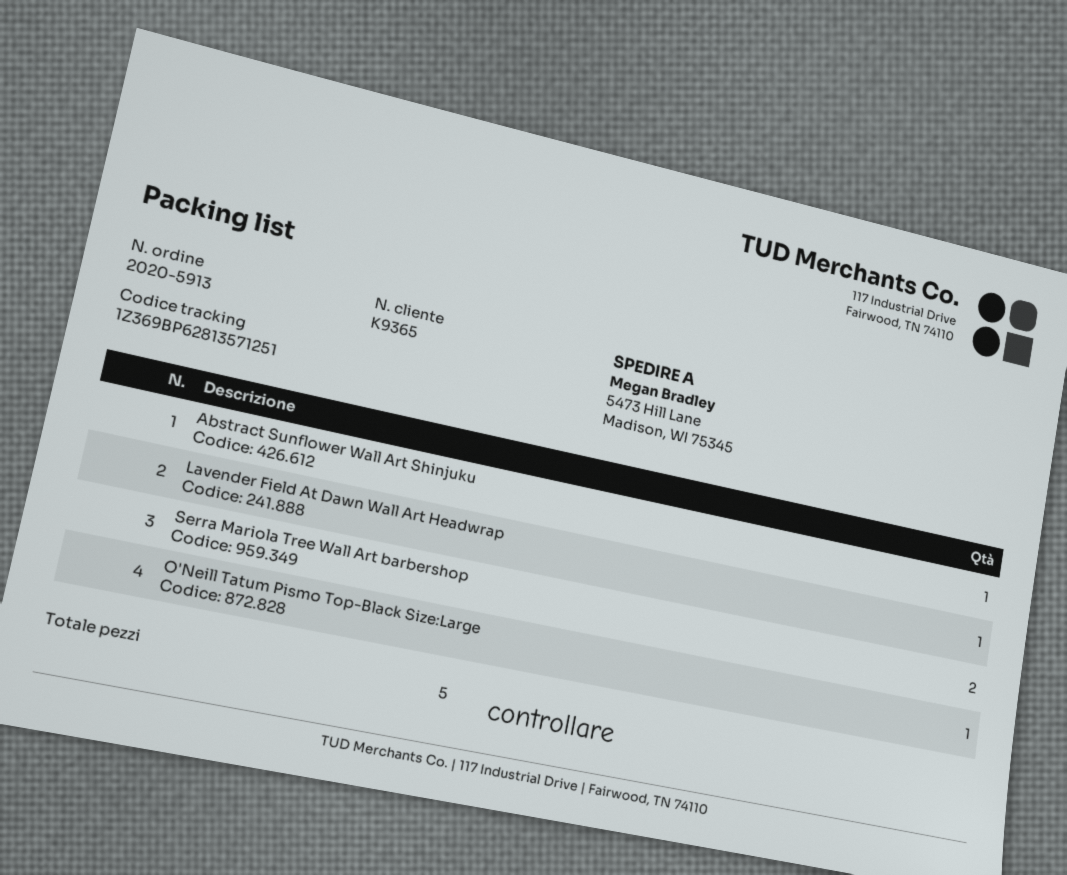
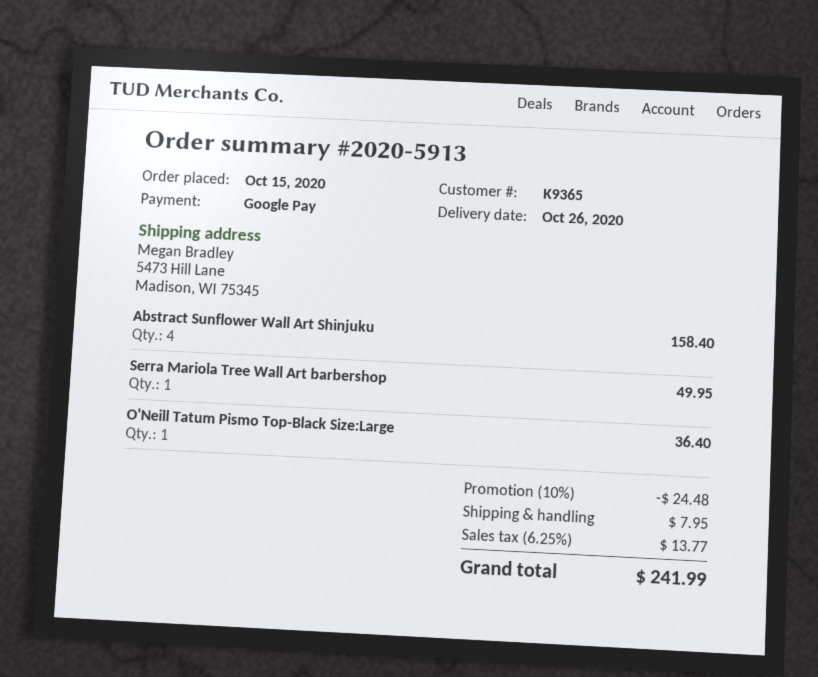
Abstract Sunflower Wall Art Shinjuku: 1 -> 4
Lavender Field At Dawn Wall Art Headwrap: 1 -> none
Serra Mariola Tree Wall Art barbershop: 2 -> 1

